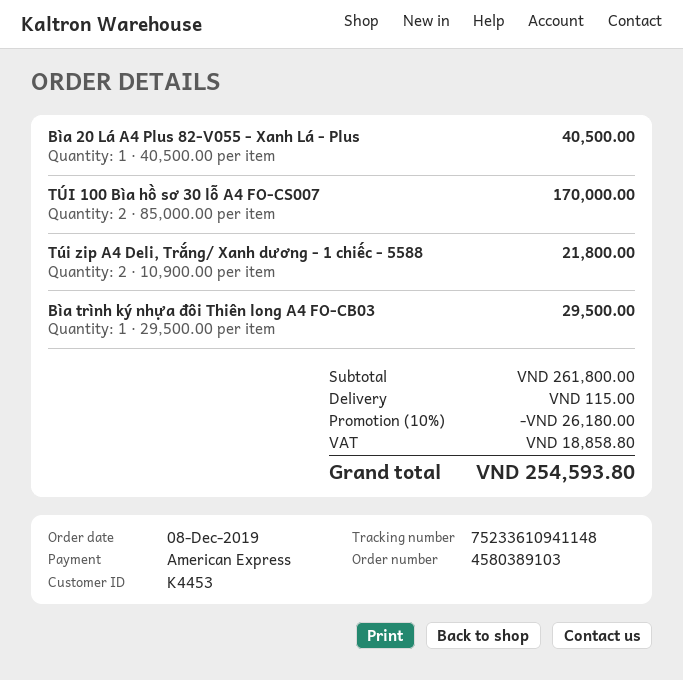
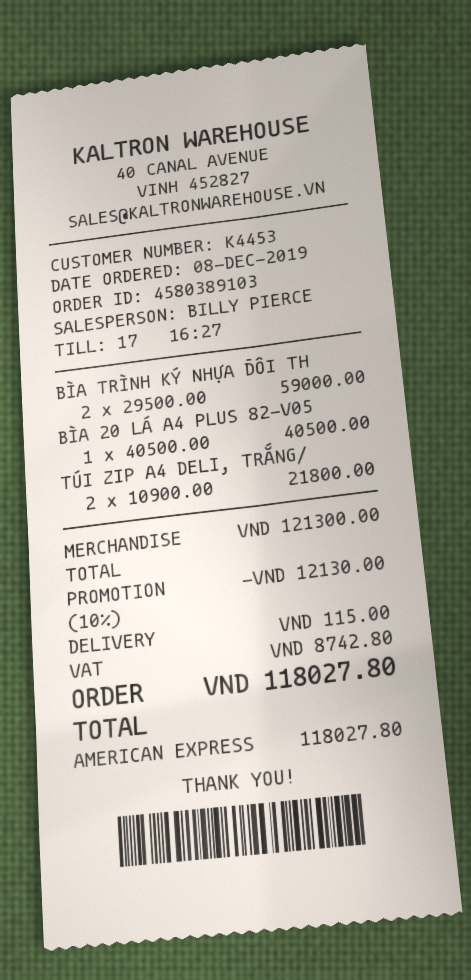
TÚI 100 Bìa hồ sơ 30 lỗ A4 FO-CS007: 2 x 85000.00 = 170000.00 -> none
Bìa trình ký nhựa đôi Thiên long A4 FO-CB03: 1 x 29500.00 = 29500.00 -> 2 x 29500.00 = 59000.00
subtotal: 261800.00 -> 121300.00
discount: 10% = 26180.00 -> 10% = 12130.00
tax: 18858.80 -> 8742.80
total: 254593.80 -> 118027.80

